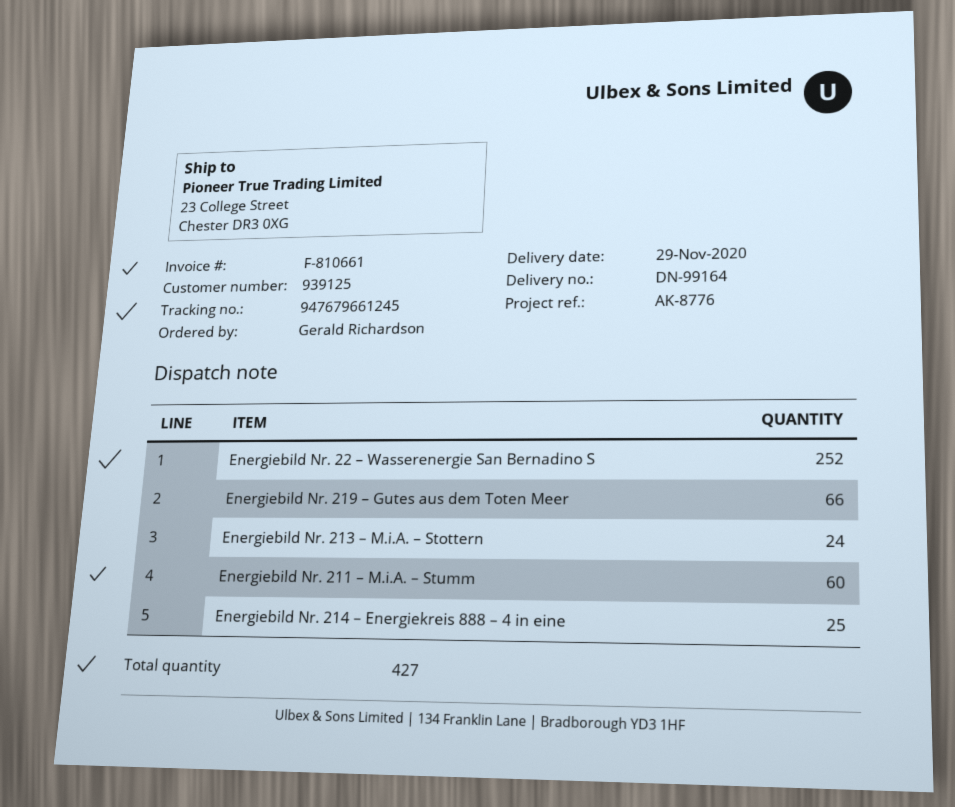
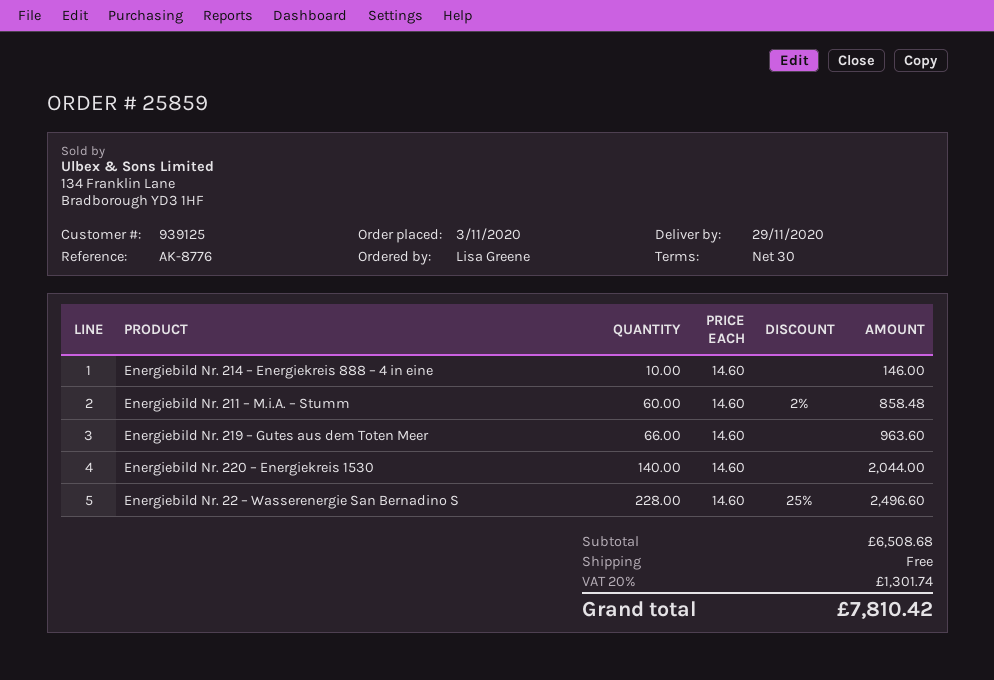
ordered by: Gerald Richardson -> Lisa Greene
Energiebild Nr. 22 – Wasserenergie San Bernadino S: 252 -> 228
Energiebild Nr. 213 – M.i.A. – Stottern: 24 -> none
Energiebild Nr. 214 – Energiekreis 888 – 4 in eine: 25 -> 10
Energiebild Nr. 220 – Energiekreis 1530: none -> 140

